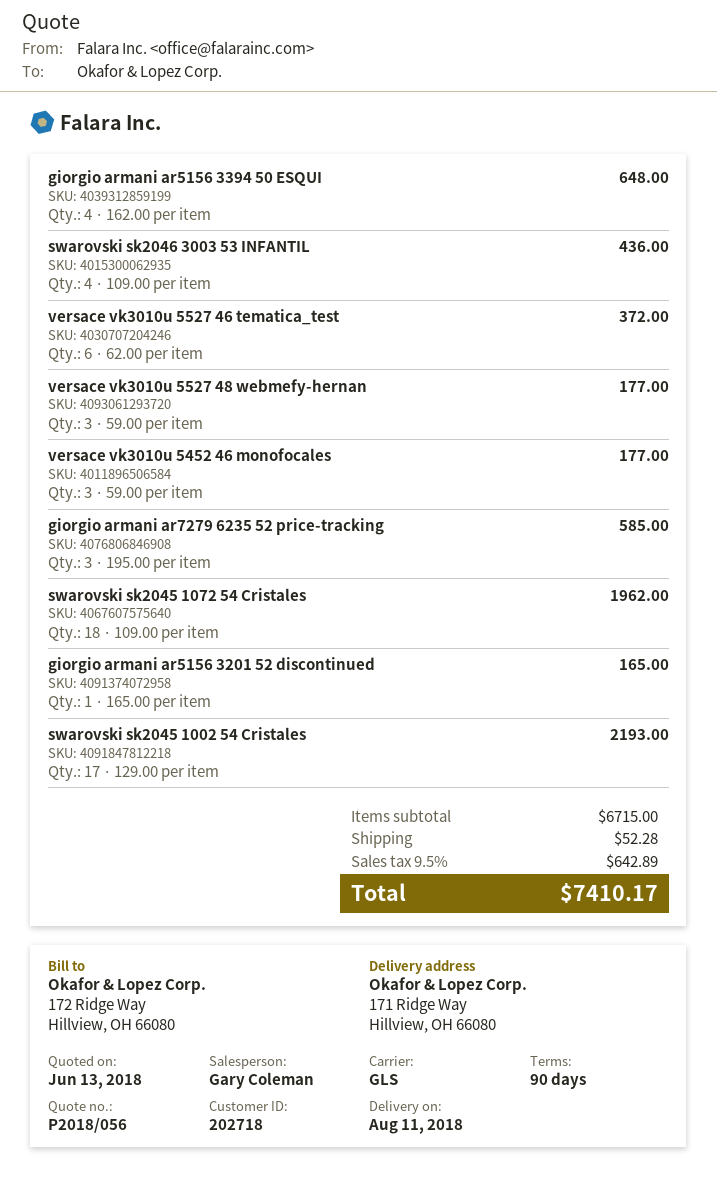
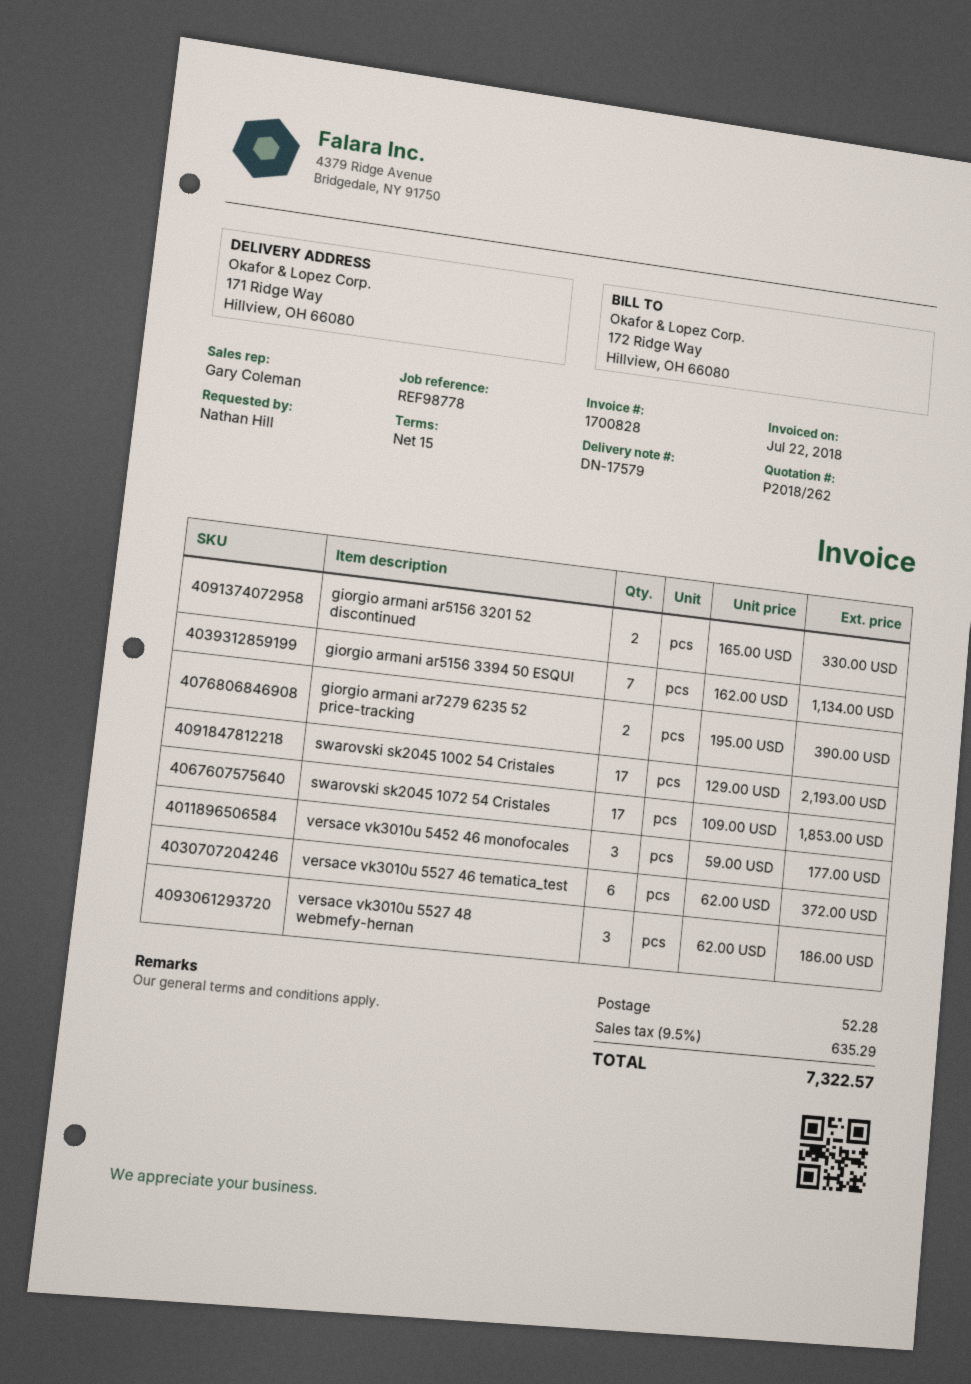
quote number: P2018/056 -> P2018/262
payment terms: 90 days -> 15 days
giorgio armani ar5156 3394 50 ESQUI: 4 x 162.00 = 648.00 -> 7 x 162.00 = 1134.00
swarovski sk2046 3003 53 INFANTIL: 4 x 109.00 = 436.00 -> none
versace vk3010u 5527 48 webmefy-hernan: 3 x 59.00 = 177.00 -> 3 x 62.00 = 186.00
giorgio armani ar7279 6235 52 price-tracking: 3 x 195.00 = 585.00 -> 2 x 195.00 = 390.00
swarovski sk2045 1072 54 Cristales: 18 x 109.00 = 1962.00 -> 17 x 109.00 = 1853.00
giorgio armani ar5156 3201 52 discontinued: 1 x 165.00 = 165.00 -> 2 x 165.00 = 330.00
tax: 9.5% = 642.89 -> 9.5% = 635.29
total: 7410.17 -> 7322.57

